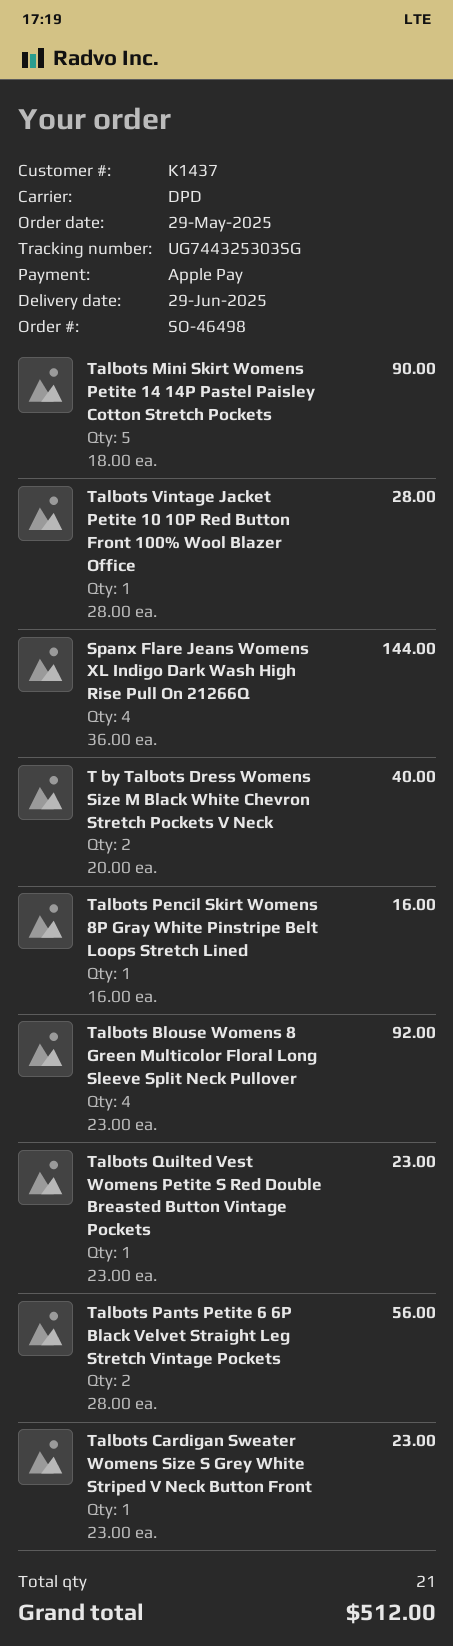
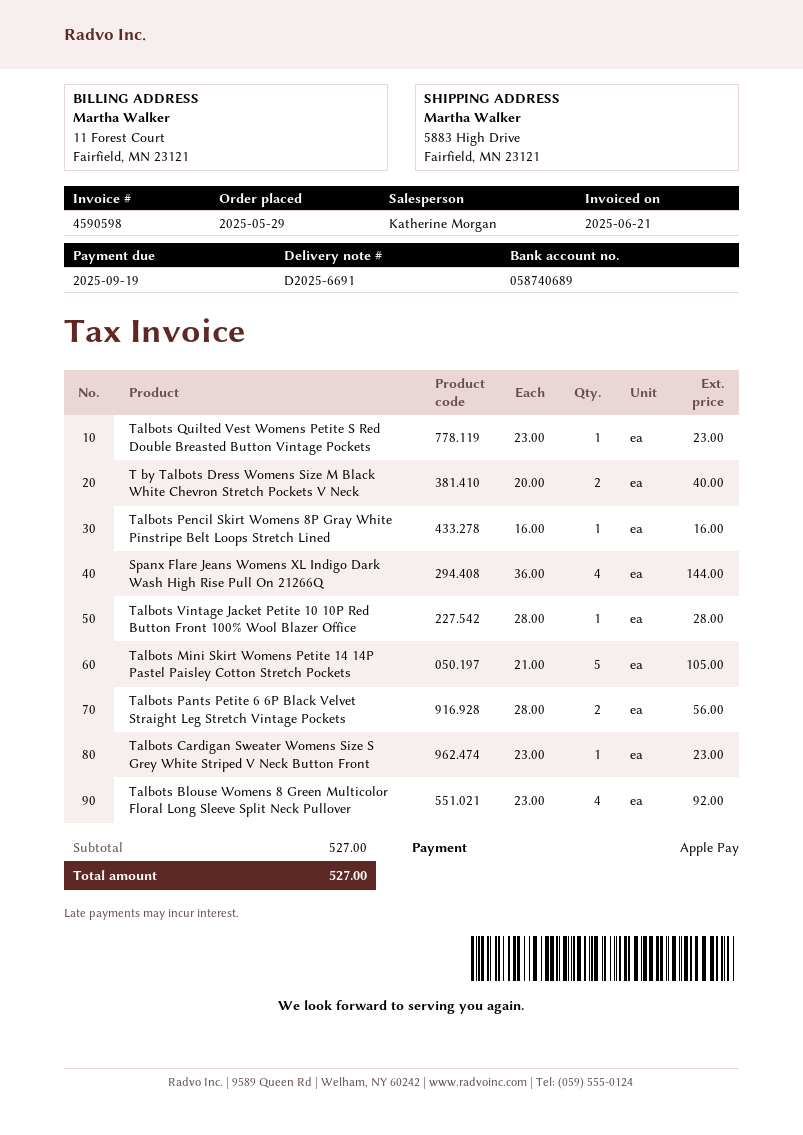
Talbots Mini Skirt Womens Petite 14 14P Pastel Paisley Cotton Stretch Pockets: 5 x 18.00 = 90.00 -> 5 x 21.00 = 105.00
total: 512.00 -> 527.00

